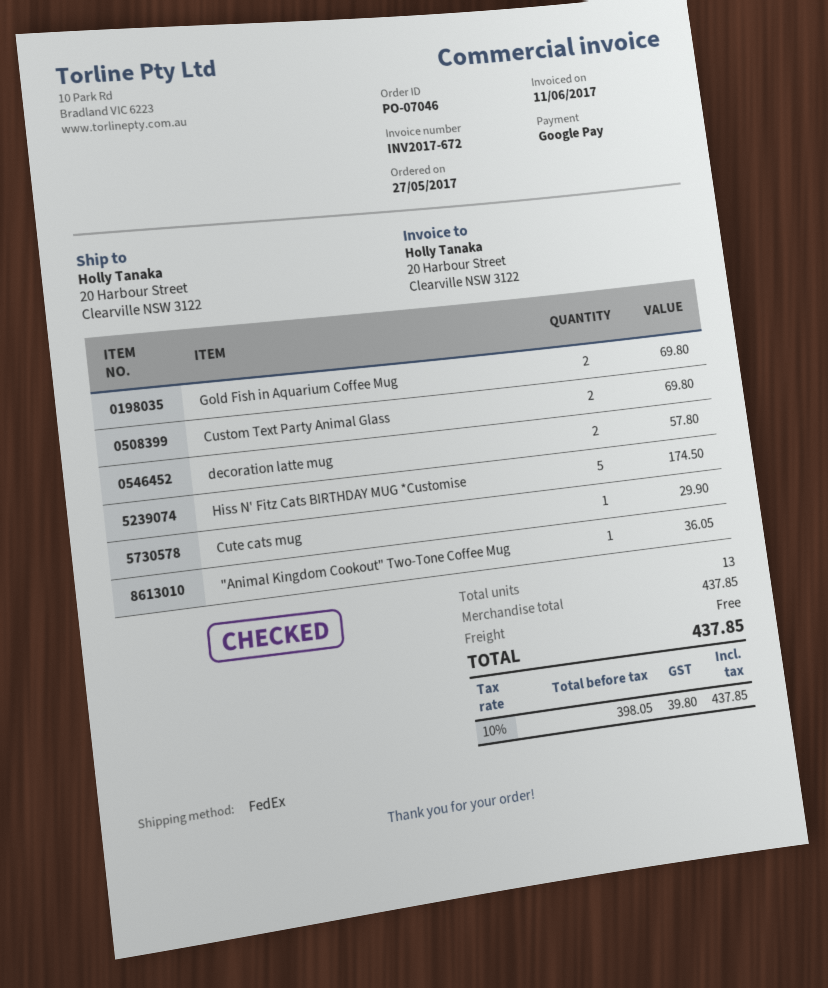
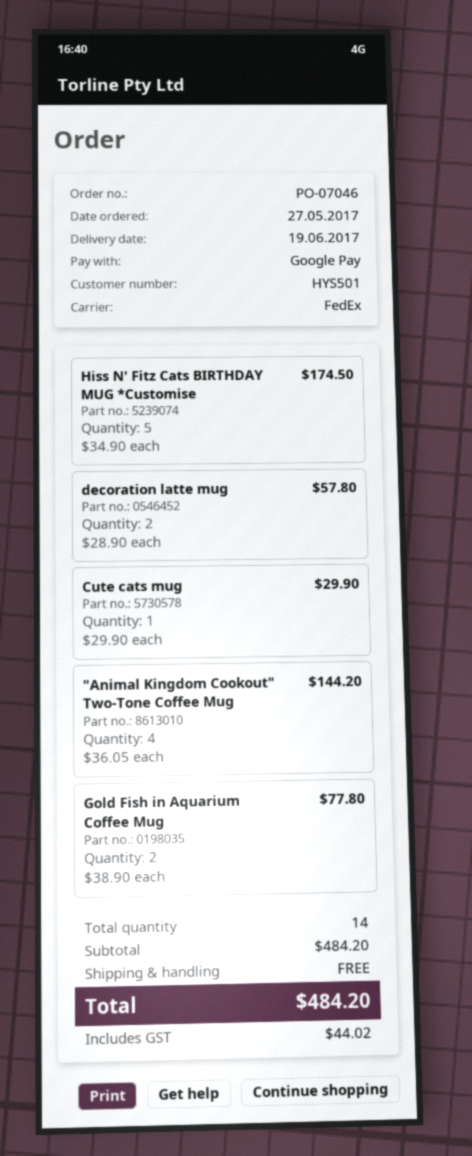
Gold Fish in Aquarium Coffee Mug: 2 for 69.80 -> 2 for 77.80
Custom Text Party Animal Glass: 2 for 69.80 -> none
"Animal Kingdom Cookout" Two-Tone Coffee Mug: 1 for 36.05 -> 4 for 144.20
total quantity: 13 -> 14
subtotal: 437.85 -> 484.20
tax: 39.80 -> 44.02
total: 437.85 -> 484.20

